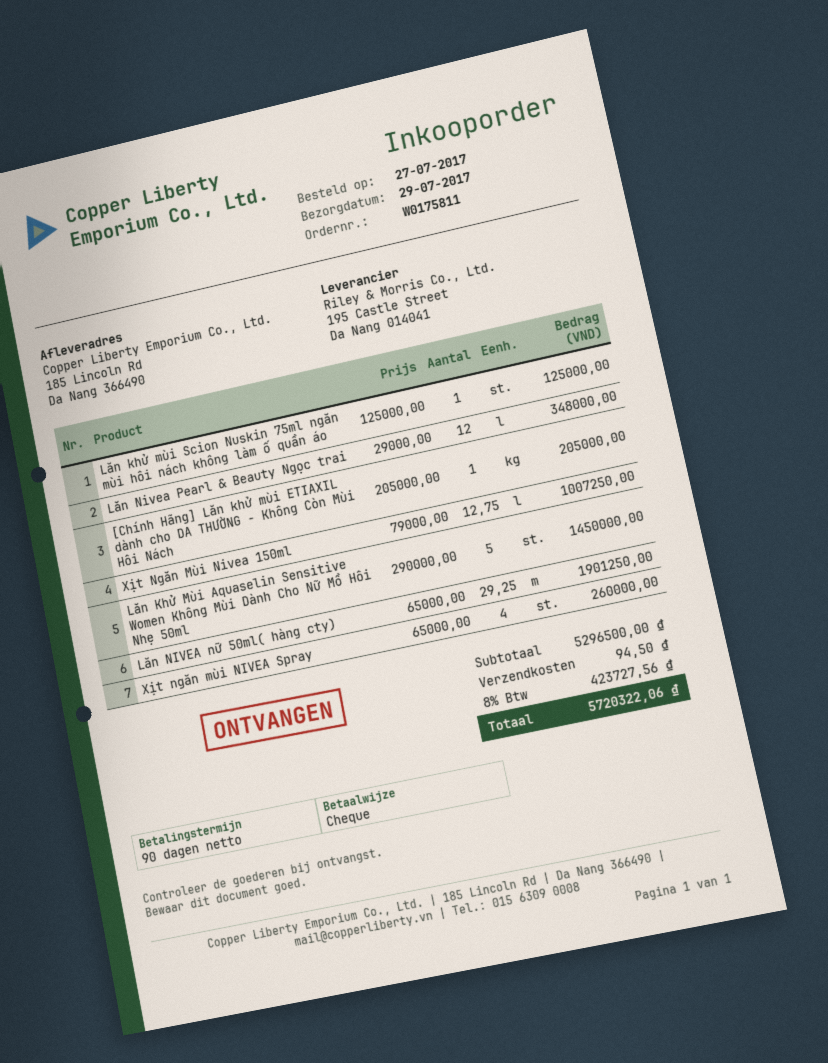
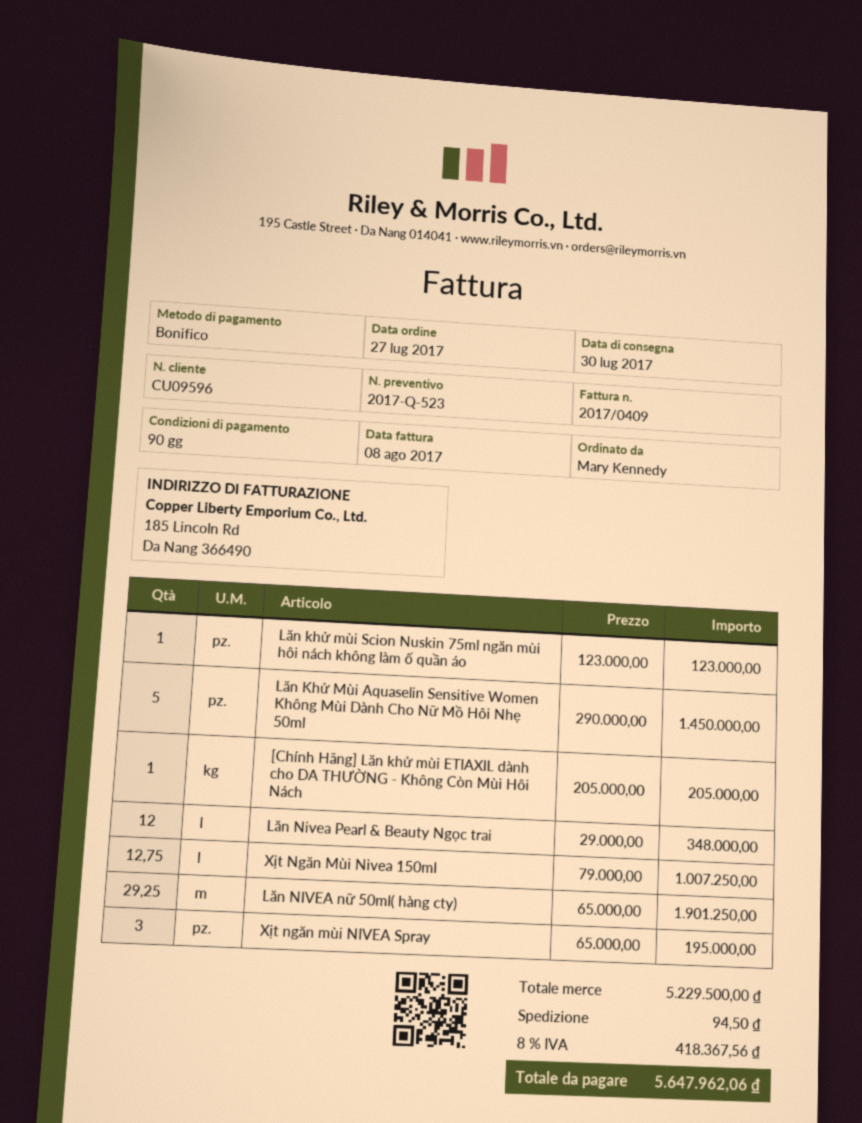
delivery date: 2017-07-29 -> 2017-07-30
payment method: cheque -> bank transfer
Lăn khử mùi Scion Nuskin 75ml ngăn mùi hôi nách không làm ố quần áo: 1 x 125000.00 = 125000.00 -> 1 x 123000.00 = 123000.00
Xịt ngăn mùi NIVEA Spray: 4 x 65000.00 = 260000.00 -> 3 x 65000.00 = 195000.00
subtotal: 5296500.00 -> 5229500.00
tax: 8% = 423727.56 -> 8% = 418367.56
total: 5720322.06 -> 5647962.06

